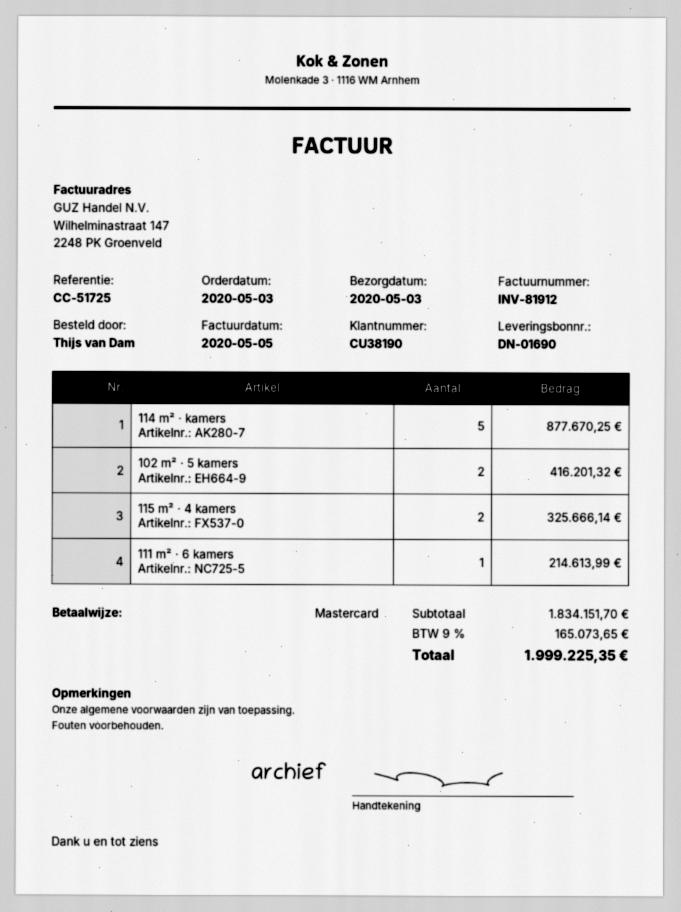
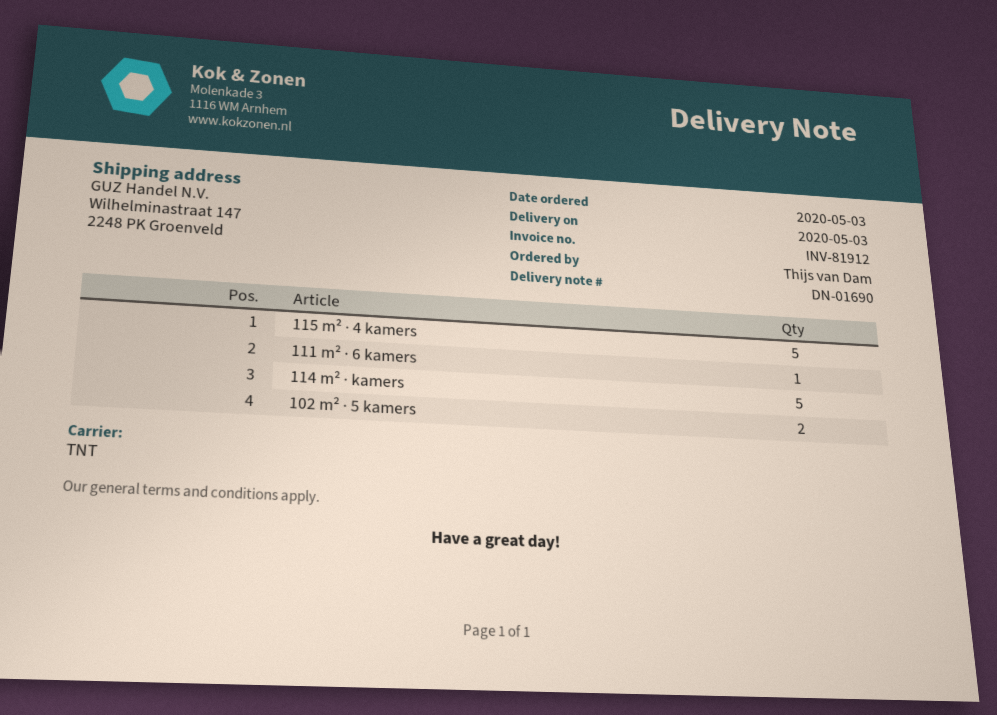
115 m² · 4 kamers: 2 -> 5

